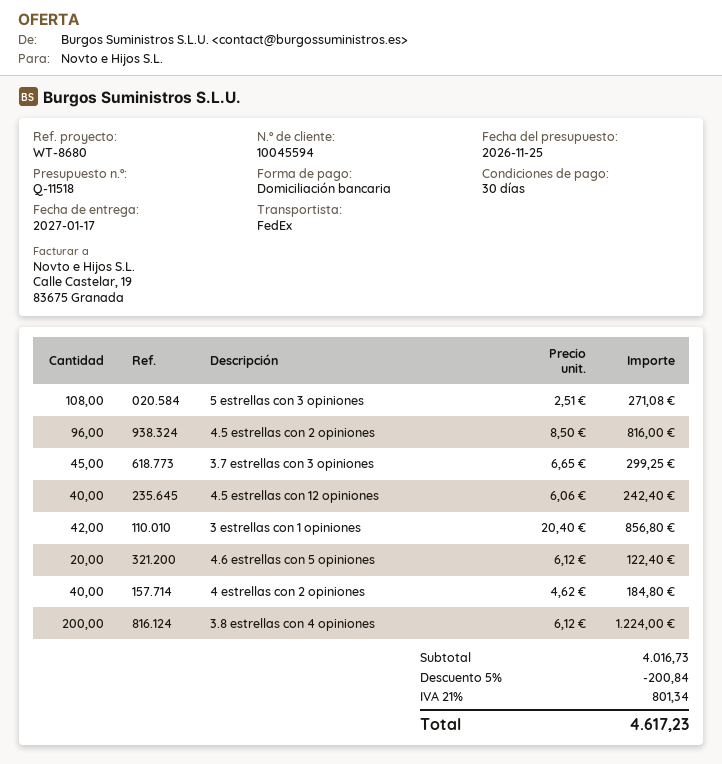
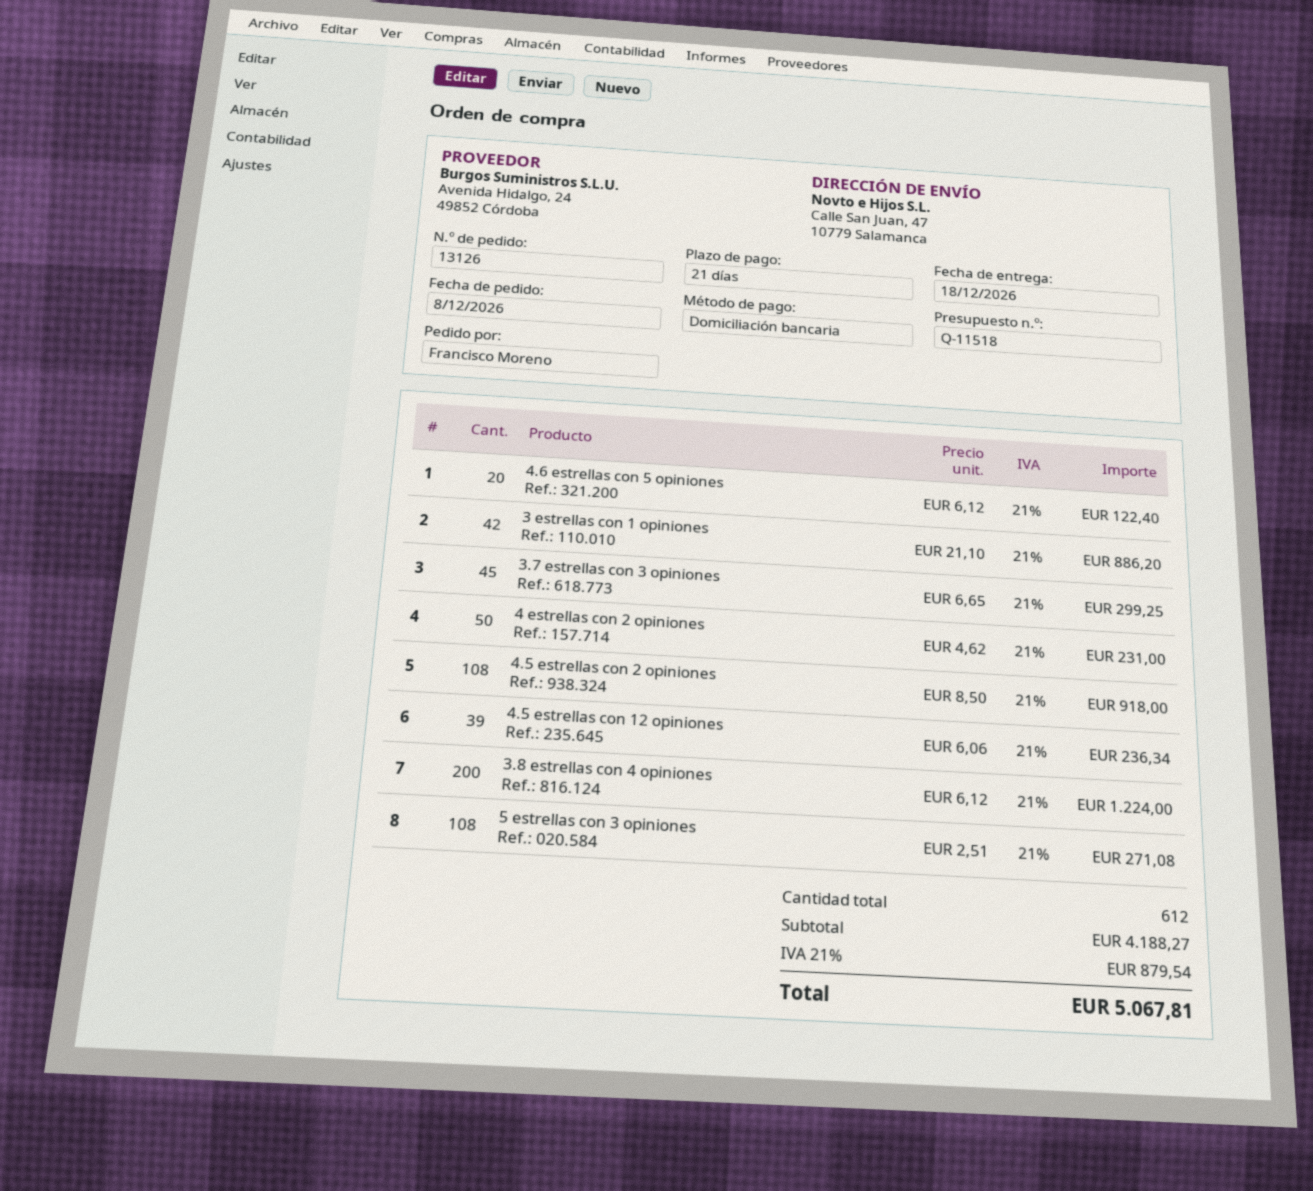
delivery date: 2027-01-17 -> 2026-12-18
payment terms: 30 days -> 21 days
4.5 estrellas con 2 opiniones: 96 x 8.50 = 816.00 -> 108 x 8.50 = 918.00
4.5 estrellas con 12 opiniones: 40 x 6.06 = 242.40 -> 39 x 6.06 = 236.34
3 estrellas con 1 opiniones: 42 x 20.40 = 856.80 -> 42 x 21.10 = 886.20
4 estrellas con 2 opiniones: 40 x 4.62 = 184.80 -> 50 x 4.62 = 231.00
subtotal: 4016.73 -> 4188.27
discount: 5% = 200.84 -> none
tax: 21% = 801.34 -> 21% = 879.54
total: 4617.23 -> 5067.81

